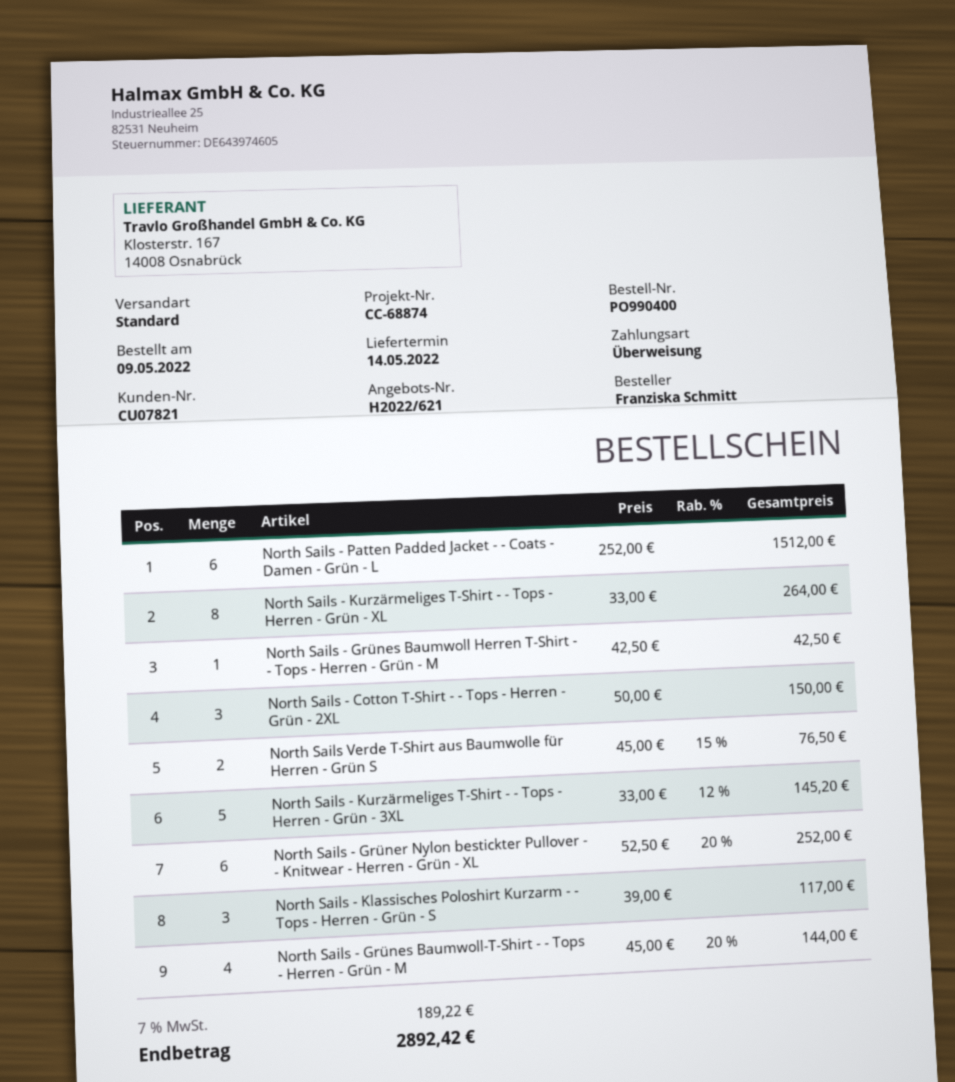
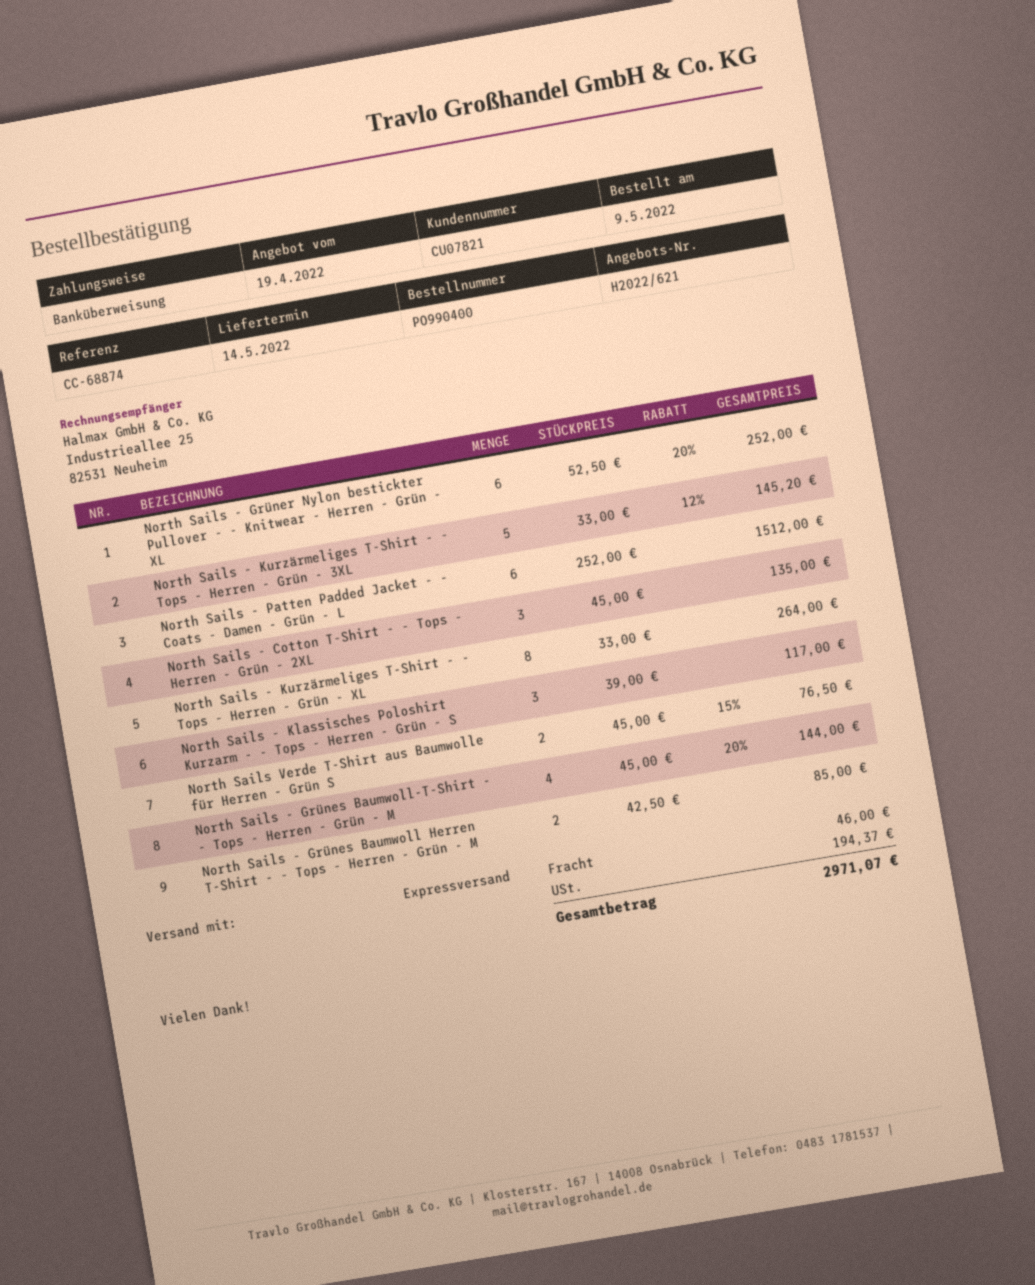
shipping method: standard -> express
North Sails - Grünes Baumwoll Herren T-Shirt - - Tops - Herren - Grün - M: 1 x 42.50 = 42.50 -> 2 x 42.50 = 85.00
North Sails - Cotton T-Shirt - - Tops - Herren - Grün - 2XL: 3 x 50.00 = 150.00 -> 3 x 45.00 = 135.00
shipping: none -> 46.00
tax: 189.22 -> 194.37
total: 2892.42 -> 2971.07

